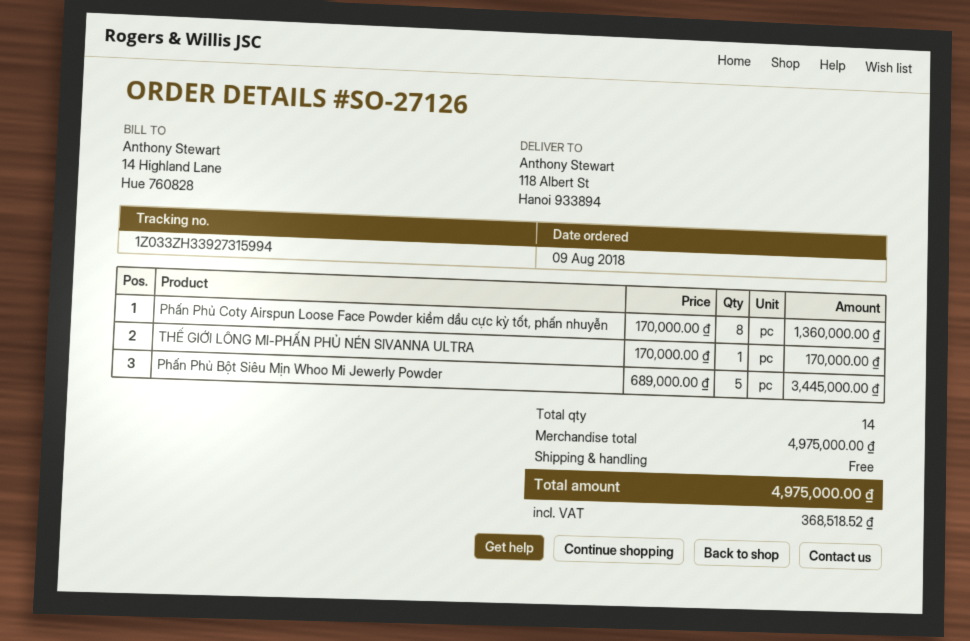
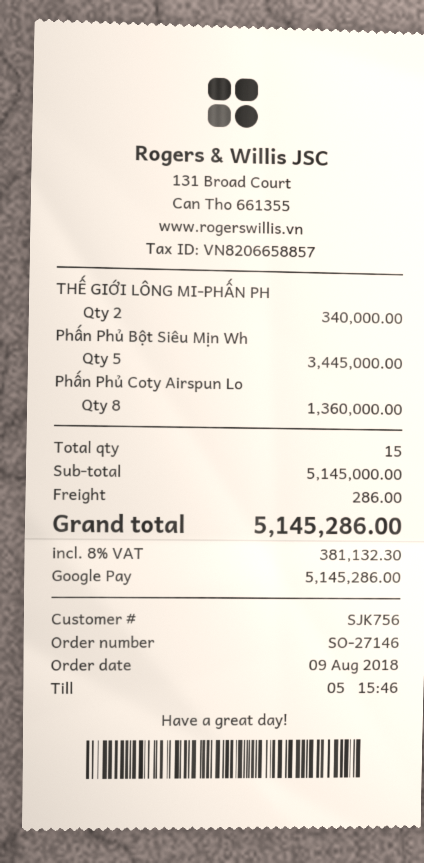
order number: SO-27126 -> SO-27146
THẾ GIỚI LÔNG MI-PHẤN PHỦ NÉN SIVANNA ULTRA: 1 for 170000.00 -> 2 for 340000.00
total quantity: 14 -> 15
subtotal: 4975000.00 -> 5145000.00
shipping: 0.00 -> 286.00
tax: 368518.52 -> 381132.30
total: 4975000.00 -> 5145286.00

